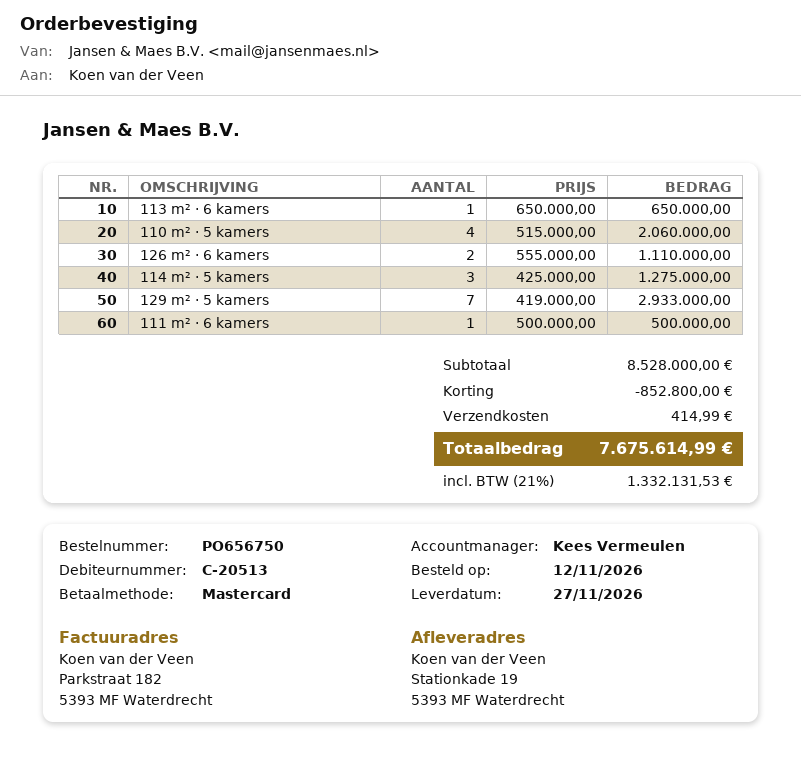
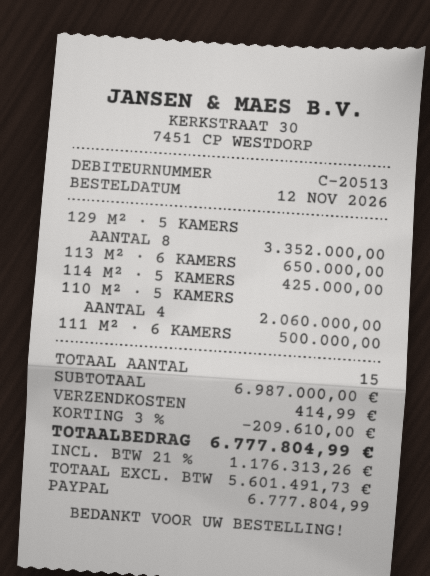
payment method: Mastercard -> PayPal
126 m² · 6 kamers: 2 for 1110000.00 -> none
114 m² · 5 kamers: 3 for 1275000.00 -> 1 for 425000.00
129 m² · 5 kamers: 7 for 2933000.00 -> 8 for 3352000.00
subtotal: 8528000.00 -> 6987000.00
discount: 852800.00 -> 209610.00
tax: 21% = 1332131.53 -> 21% = 1176313.26
total: 7675614.99 -> 6777804.99

